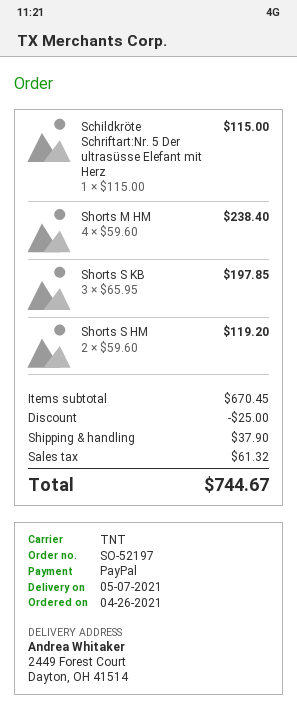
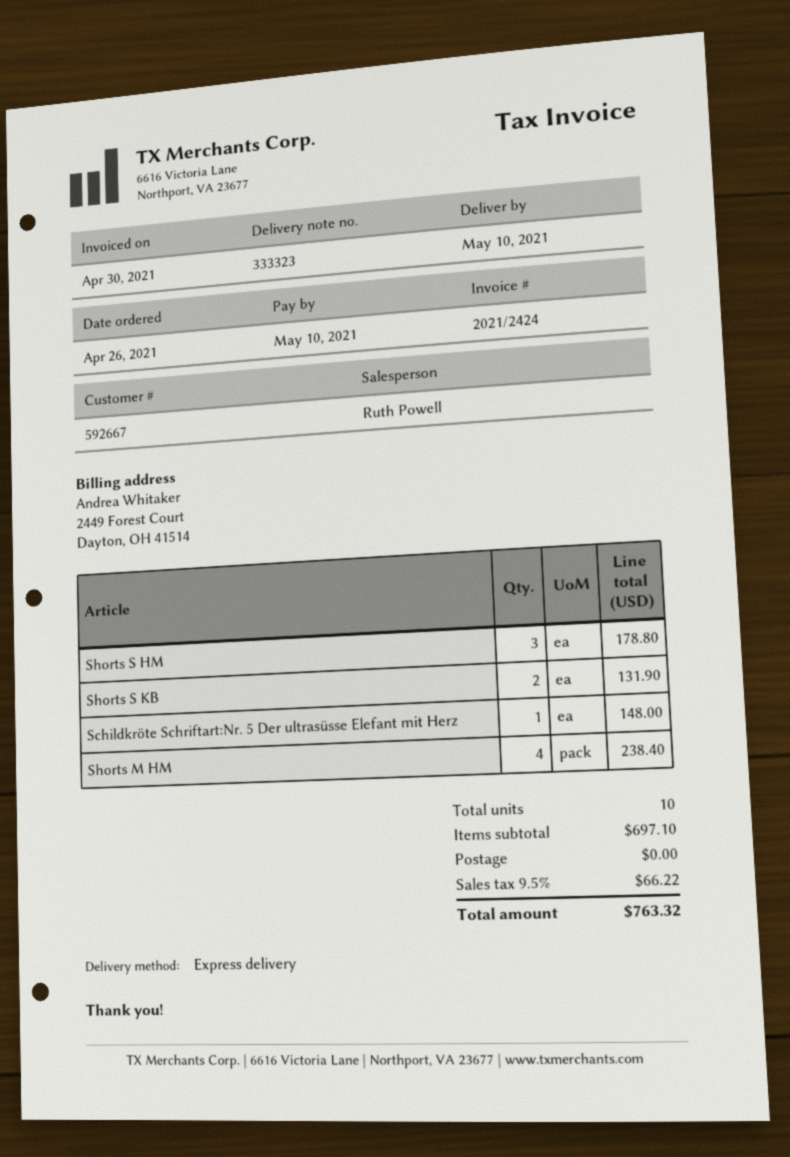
delivery date: 2021-05-07 -> 2021-05-10
shipping method: TNT -> express
Schildkröte Schriftart:Nr. 5 Der ultrasüsse Elefant mit Herz: 1 for 115.00 -> 1 for 148.00
Shorts S KB: 3 for 197.85 -> 2 for 131.90
Shorts S HM: 2 for 119.20 -> 3 for 178.80
subtotal: 670.45 -> 697.10
discount: 25.00 -> none
shipping: 37.90 -> 0.00
tax: 61.32 -> 66.22
total: 744.67 -> 763.32

